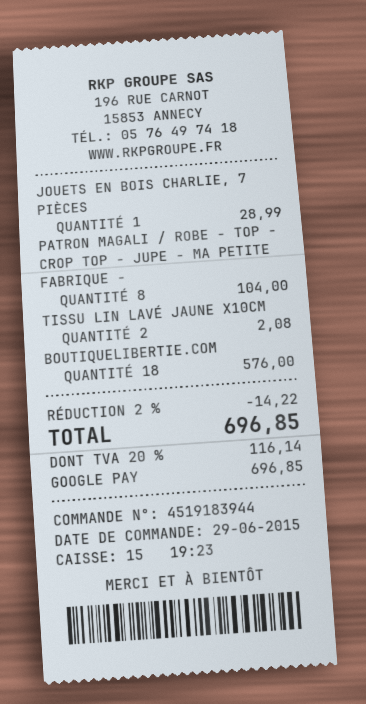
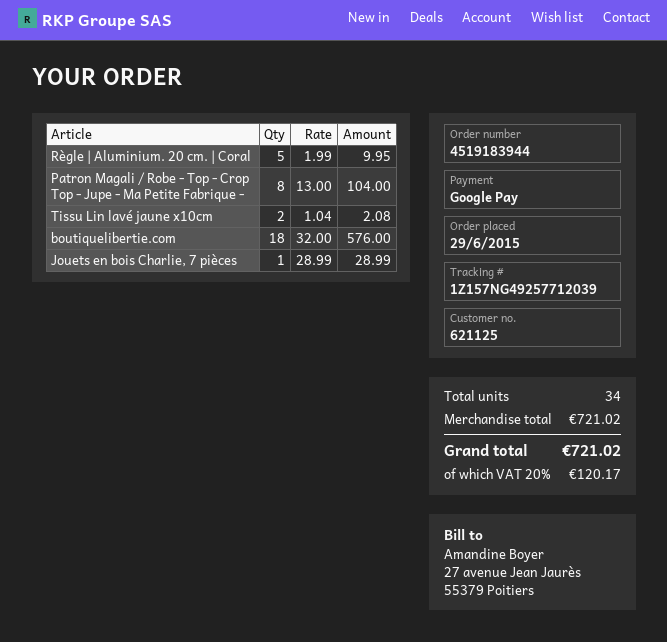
Règle | Aluminium. 20 cm. | Coral: none -> 5 for 9.95
discount: 2% = 14.22 -> none
tax: 20% = 116.14 -> 20% = 120.17
total: 696.85 -> 721.02

